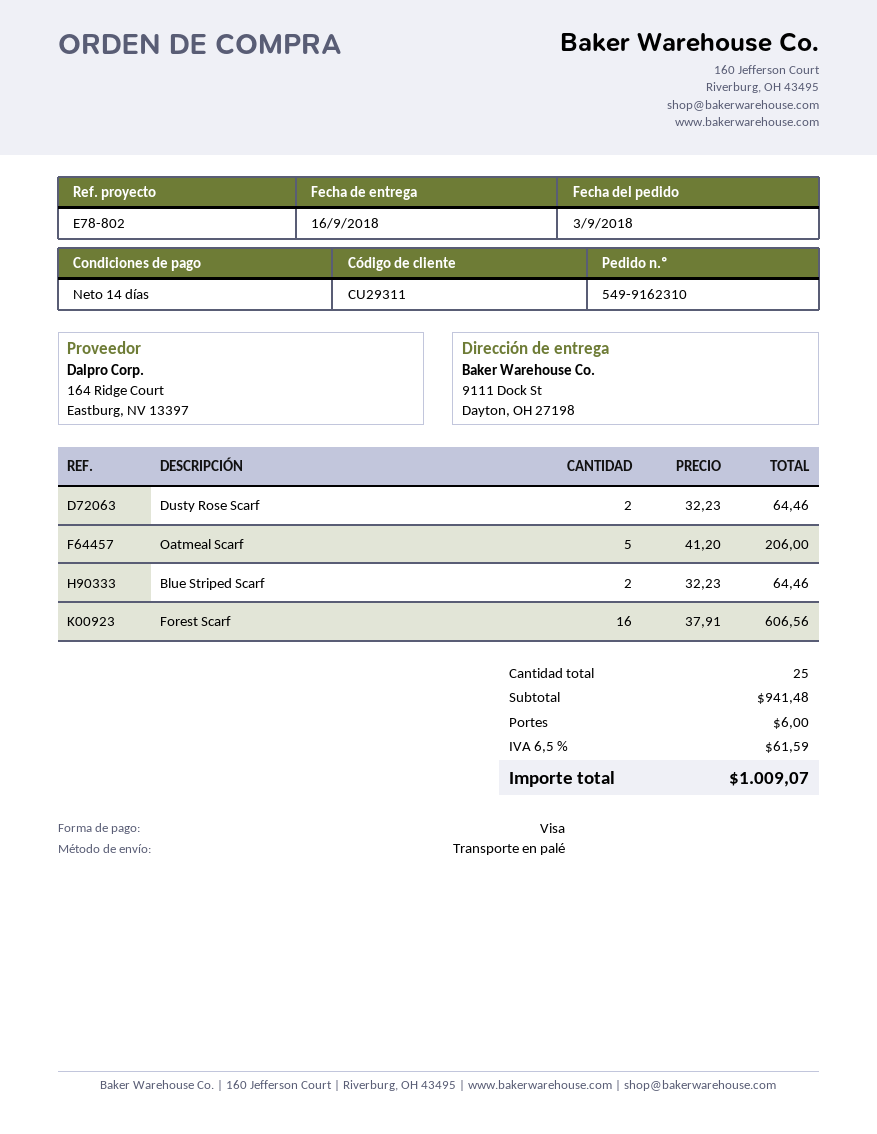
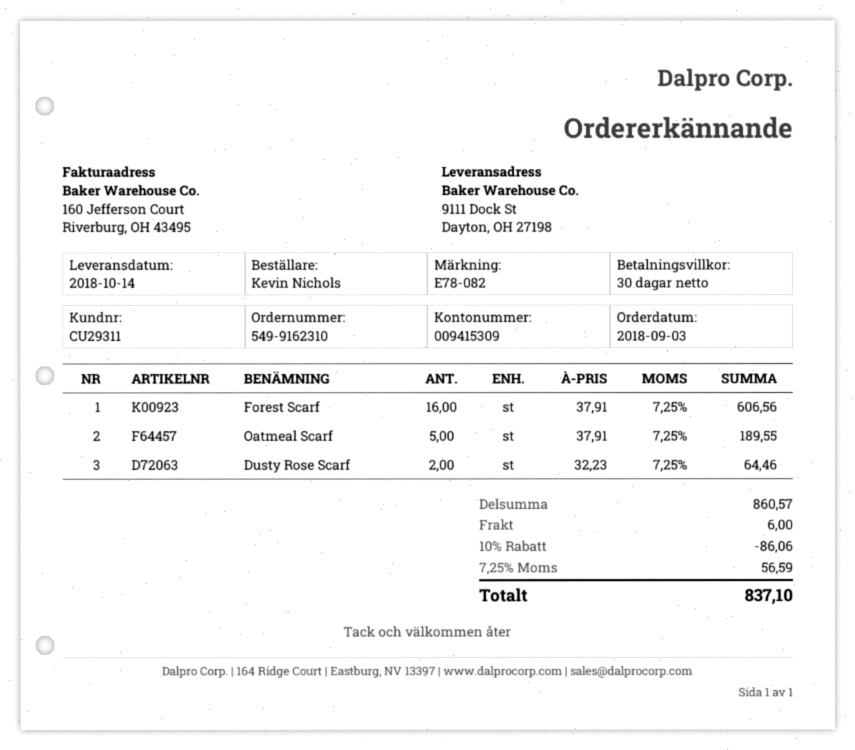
delivery date: 2018-09-16 -> 2018-10-14
payment terms: 14 days -> 30 days
reference: E78-802 -> E78-082
Oatmeal Scarf: 5 x 41.20 = 206.00 -> 5 x 37.91 = 189.55
Blue Striped Scarf: 2 x 32.23 = 64.46 -> none
subtotal: 941.48 -> 860.57
discount: none -> 10% = 86.06
tax: 6.5% = 61.59 -> 7.25% = 56.59
total: 1009.07 -> 837.10

